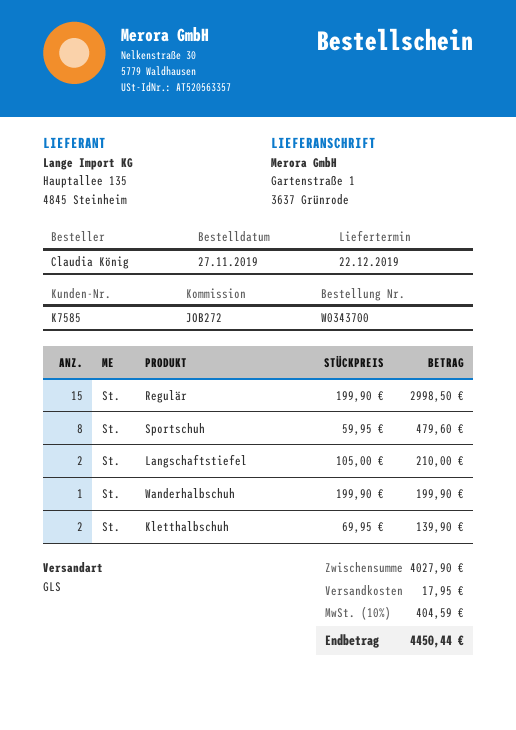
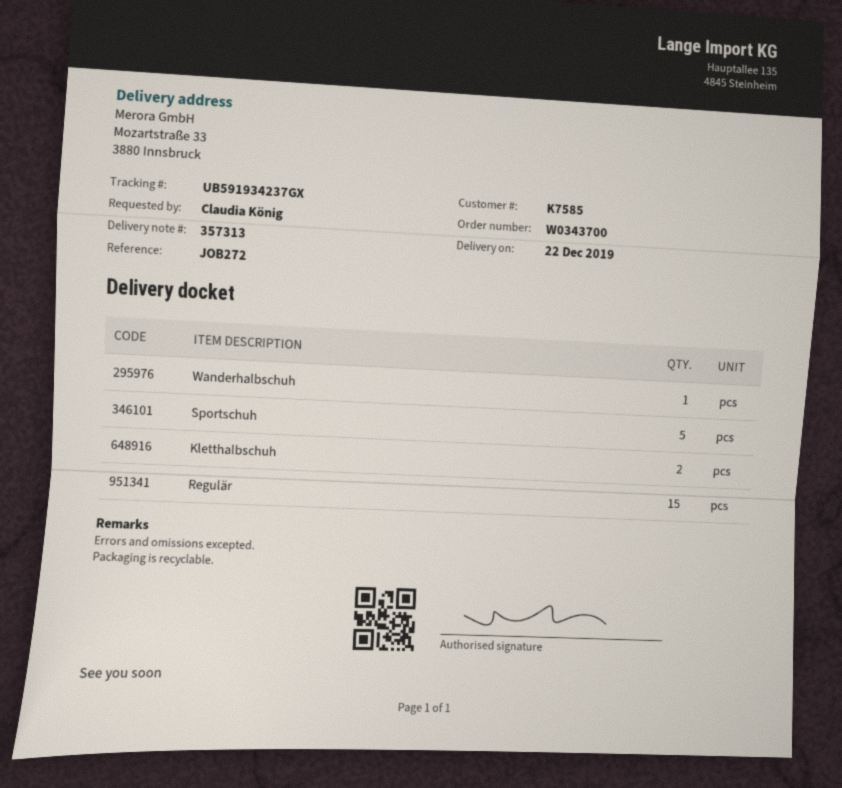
ship to: Gartenstraße 1, 3637 Grünrode -> Mozartstraße 33, 3880 Innsbruck
Sportschuh: 8 -> 5
Langschaftstiefel: 2 -> none

